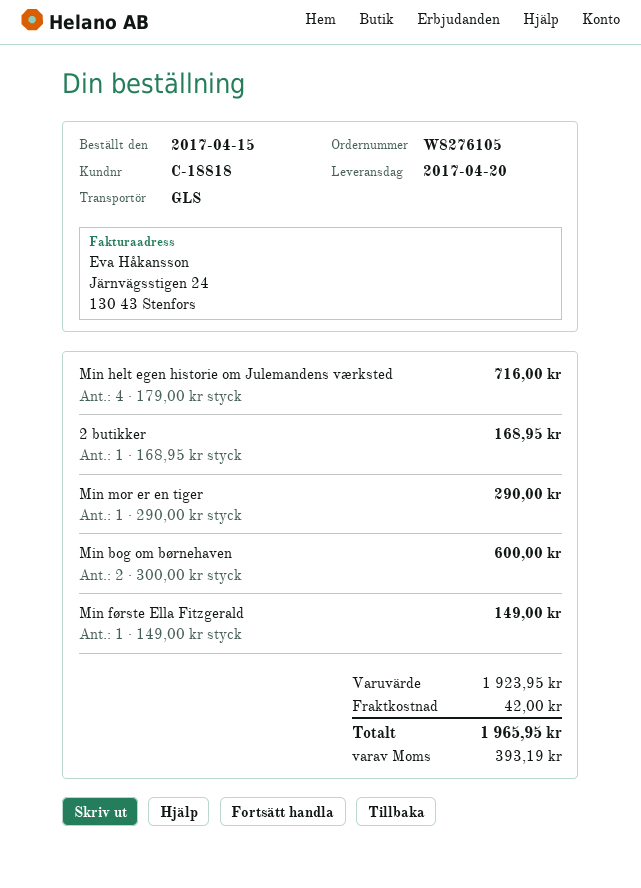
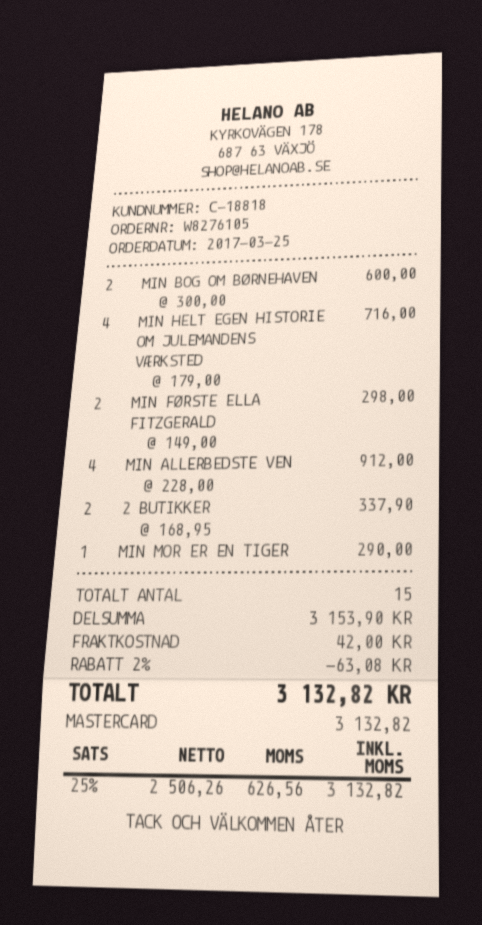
order date: 2017-04-15 -> 2017-03-25
2 butikker: 1 x 168.95 = 168.95 -> 2 x 168.95 = 337.90
Min første Ella Fitzgerald: 1 x 149.00 = 149.00 -> 2 x 149.00 = 298.00
MIN ALLERBEDSTE VEN: none -> 4 x 228.00 = 912.00
subtotal: 1923.95 -> 3153.90
discount: none -> 2% = 63.08
tax: 393.19 -> 626.56
total: 1965.95 -> 3132.82

